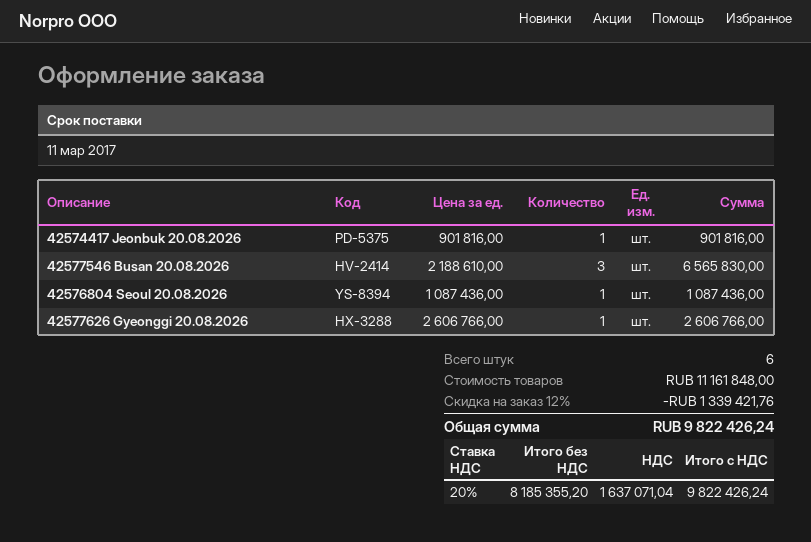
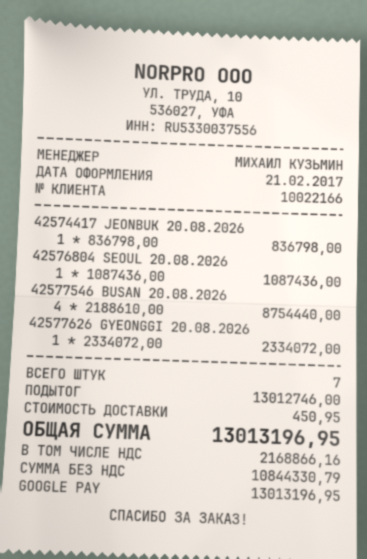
42574417 Jeonbuk 20.08.2026: 1 x 901816.00 = 901816.00 -> 1 x 836798.00 = 836798.00
42577546 Busan 20.08.2026: 3 x 2188610.00 = 6565830.00 -> 4 x 2188610.00 = 8754440.00
42577626 Gyeonggi 20.08.2026: 1 x 2606766.00 = 2606766.00 -> 1 x 2334072.00 = 2334072.00
total quantity: 6 -> 7
subtotal: 11161848.00 -> 13012746.00
discount: 12% = 1339421.76 -> none
shipping: none -> 450.95
net: 8185355.20 -> 10844330.79
tax: 1637071.04 -> 2168866.16
total: 9822426.24 -> 13013196.95

